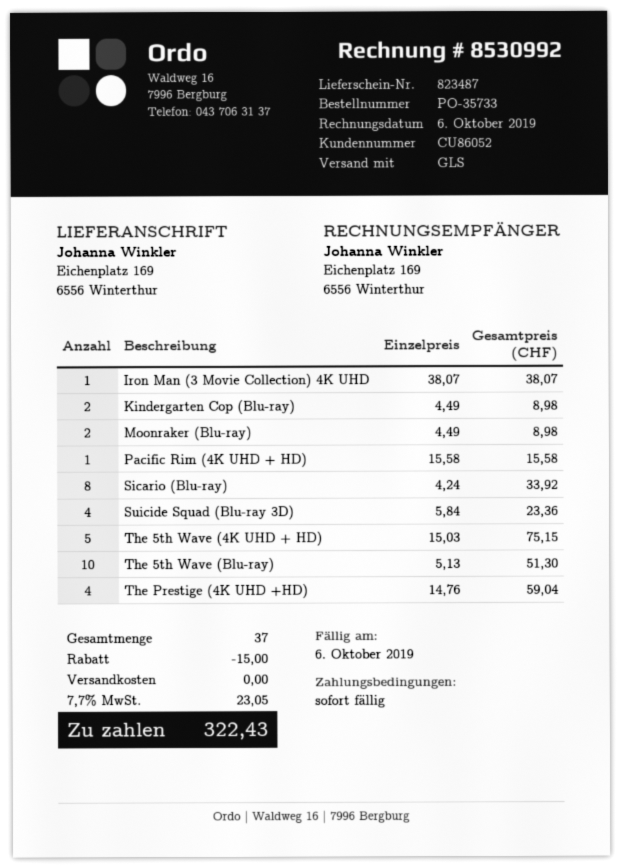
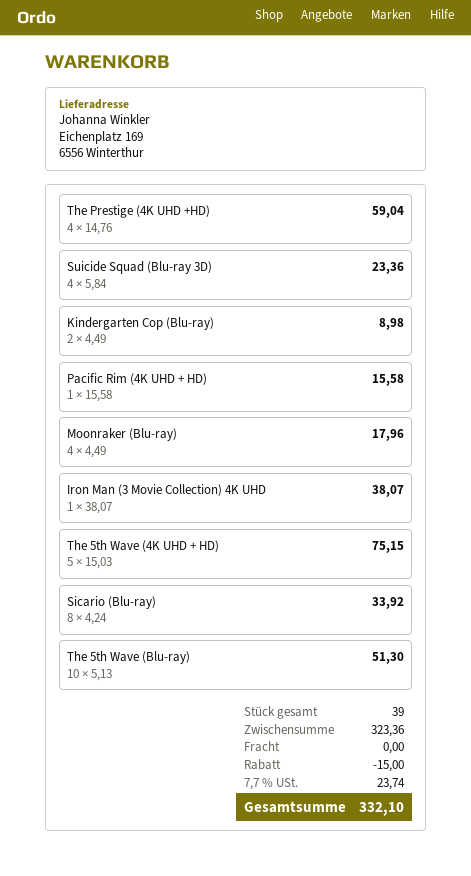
Moonraker (Blu-ray): 2 x 4.49 = 8.98 -> 4 x 4.49 = 17.96
total quantity: 37 -> 39
tax: 7.7% = 23.05 -> 7.7% = 23.74
total: 322.43 -> 332.10

